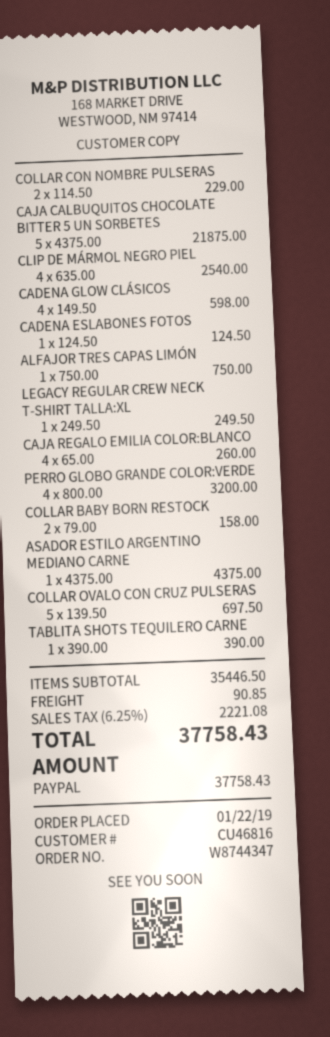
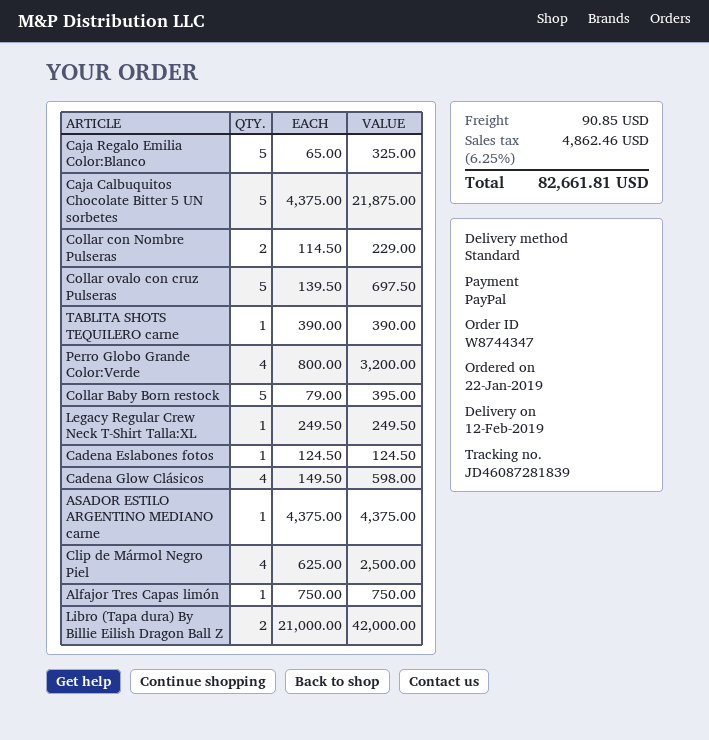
CLIP DE MÁRMOL NEGRO PIEL: 4 x 635.00 = 2540.00 -> 4 x 625.00 = 2500.00
CAJA REGALO EMILIA COLOR:BLANCO: 4 x 65.00 = 260.00 -> 5 x 65.00 = 325.00
COLLAR BABY BORN RESTOCK: 2 x 79.00 = 158.00 -> 5 x 79.00 = 395.00
Libro (Tapa dura) By Billie Eilish Dragon Ball Z: none -> 2 x 21000.00 = 42000.00
tax: 6.25% = 2221.08 -> 6.25% = 4862.46
total: 37758.43 -> 82661.81

